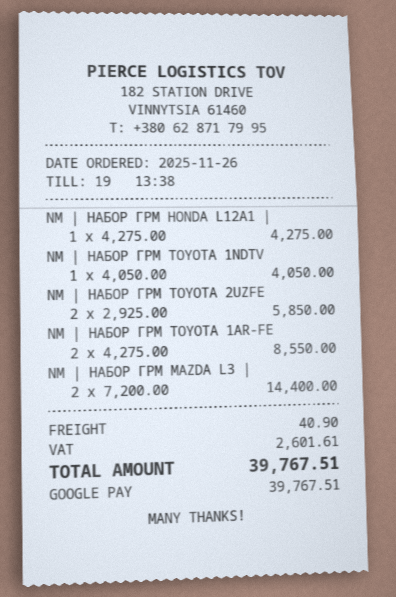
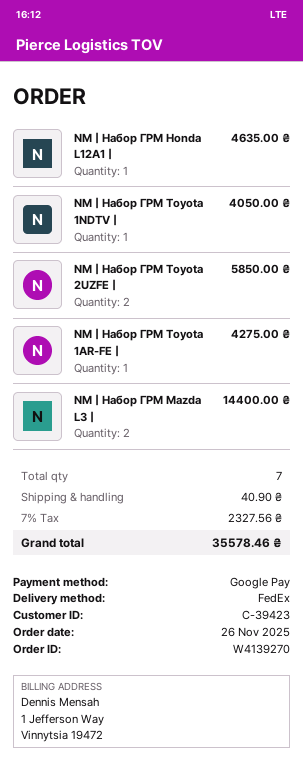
NM | НАБОР ГРМ HONDA L12A1 |: 1 for 4275.00 -> 1 for 4635.00
NM | НАБОР ГРМ TOYOTA 1AR-FE: 2 for 8550.00 -> 1 for 4275.00
tax: 2601.61 -> 2327.56
total: 39767.51 -> 35578.46

